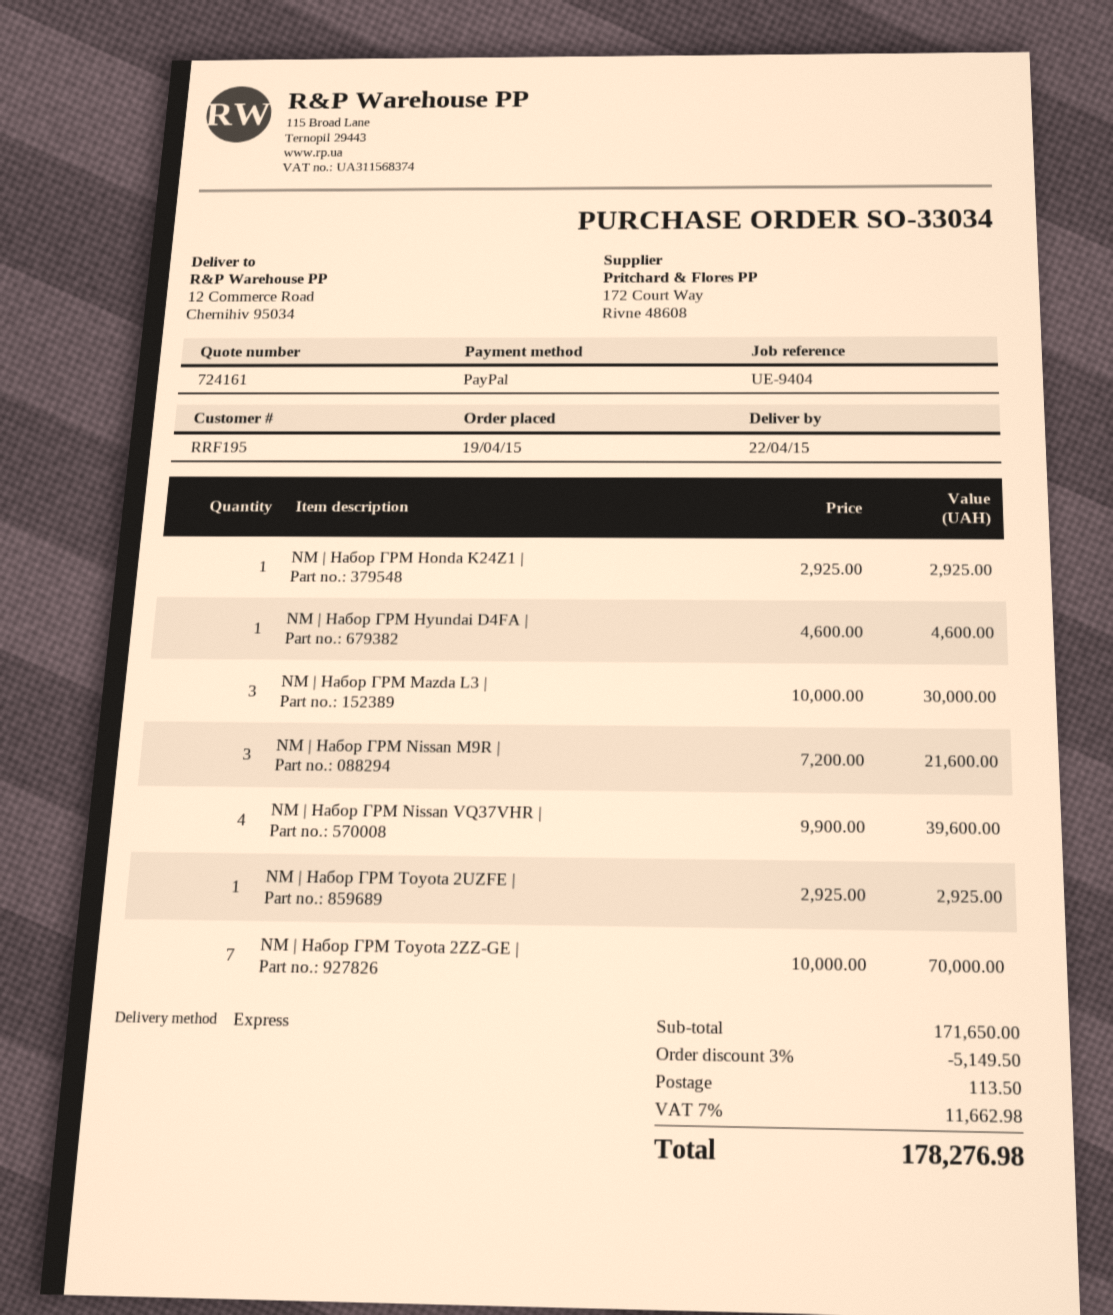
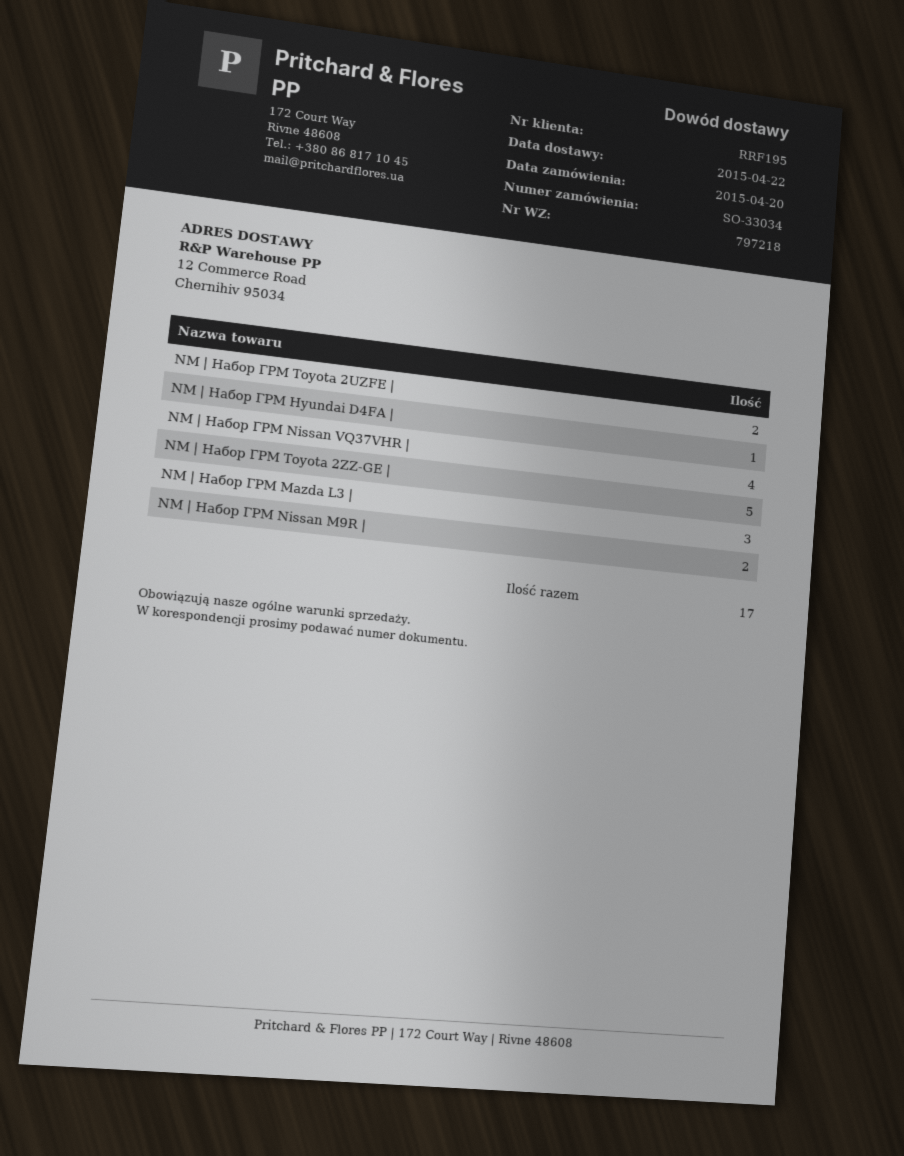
order date: 2015-04-19 -> 2015-04-20
NM | Набор ГРМ Honda K24Z1 |: 1 -> none
NM | Набор ГРМ Nissan M9R |: 3 -> 2
NM | Набор ГРМ Toyota 2UZFE |: 1 -> 2
NM | Набор ГРМ Toyota 2ZZ-GE |: 7 -> 5

